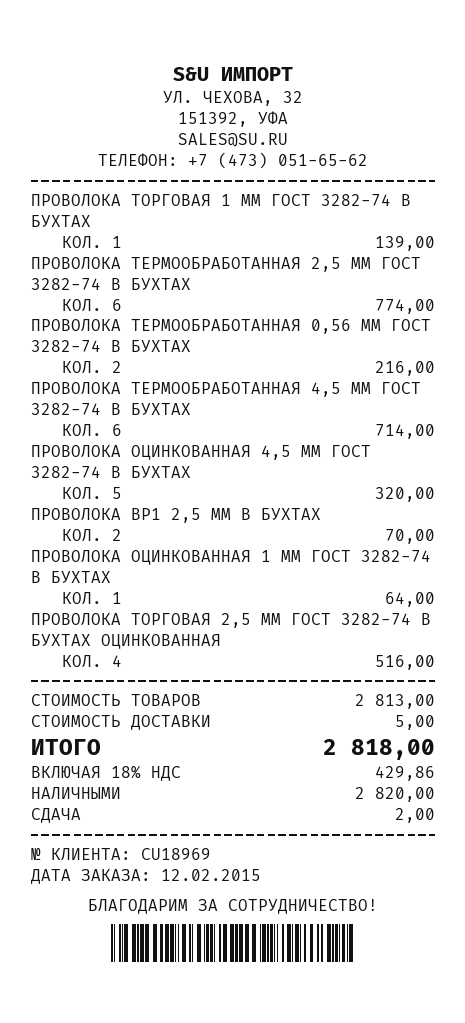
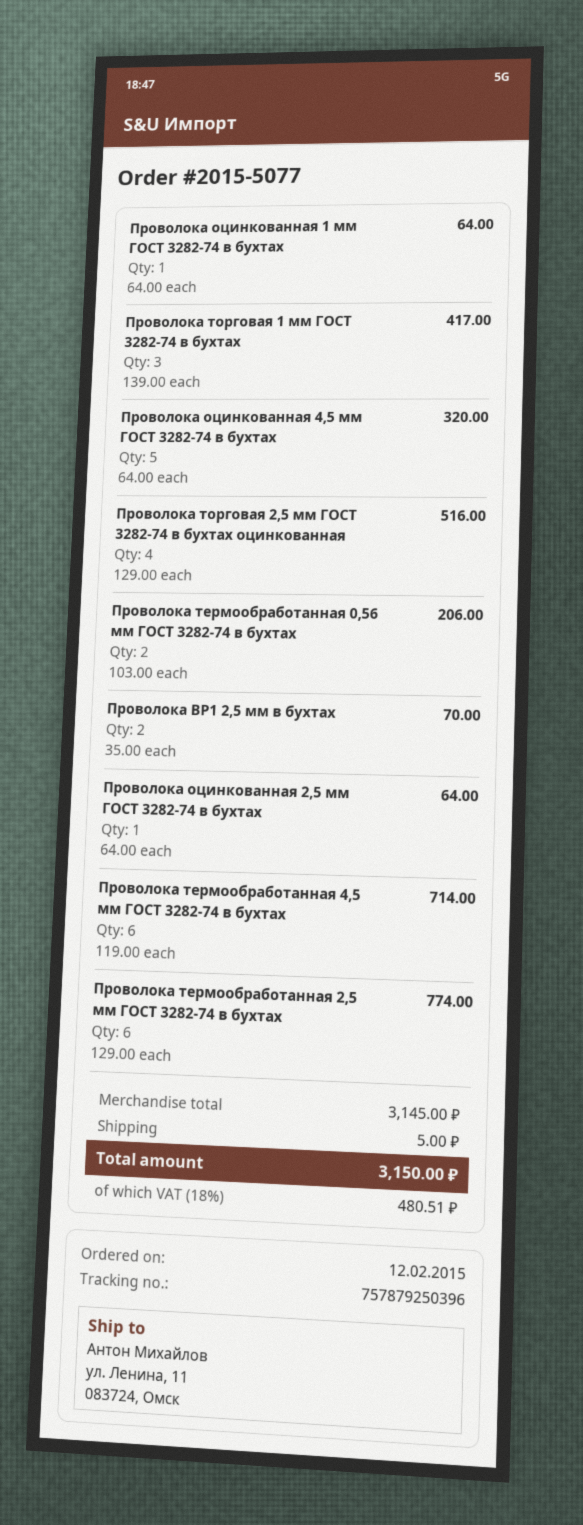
ПРОВОЛОКА ТОРГОВАЯ 1 ММ ГОСТ 3282-74 В БУХТАХ: 1 for 139.00 -> 3 for 417.00
ПРОВОЛОКА ТЕРМООБРАБОТАННАЯ 0,56 ММ ГОСТ 3282-74 В БУХТАХ: 2 for 216.00 -> 2 for 206.00
Проволока оцинкованная 2,5 мм ГОСТ 3282-74 в бухтах: none -> 1 for 64.00
subtotal: 2813.00 -> 3145.00
tax: 18% = 429.86 -> 18% = 480.51
total: 2818.00 -> 3150.00

